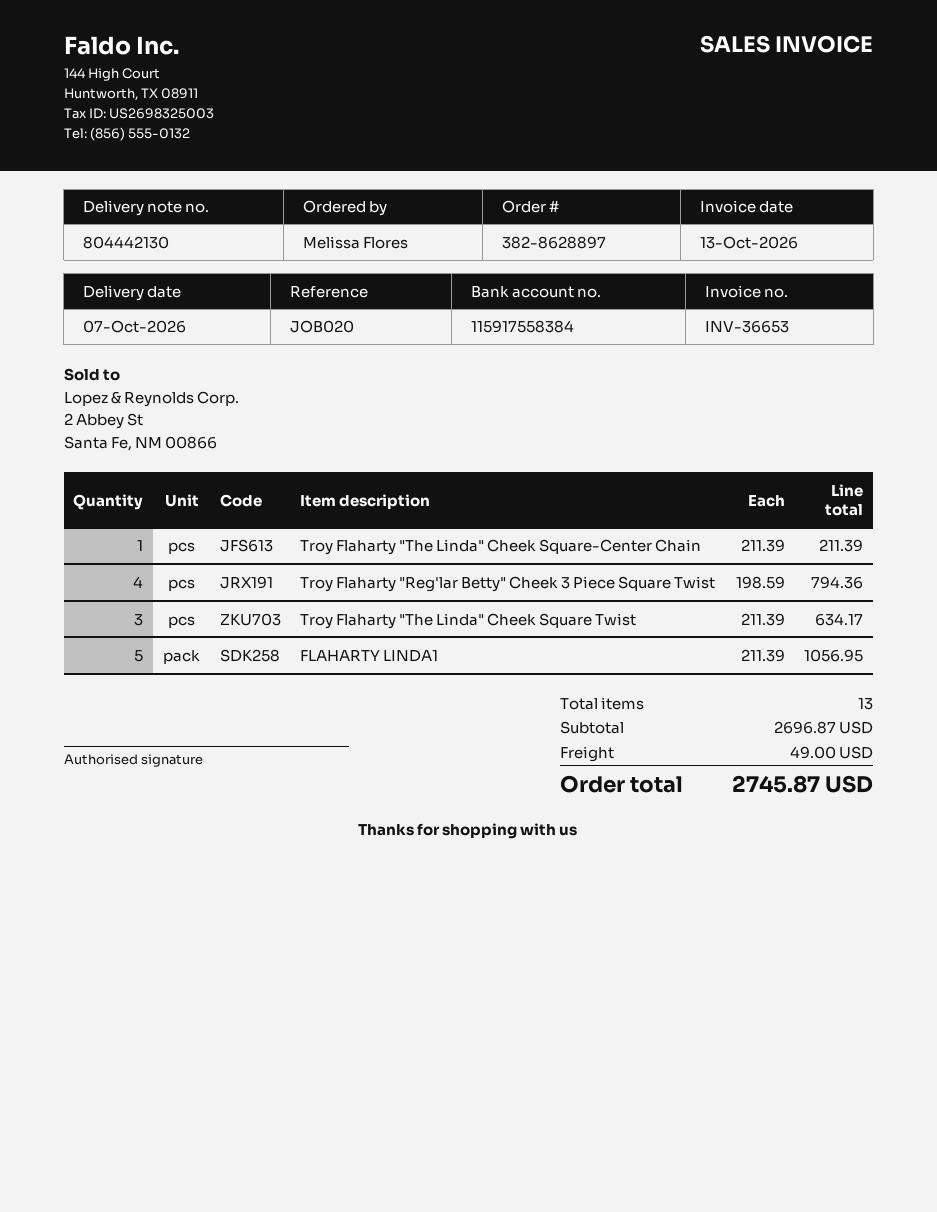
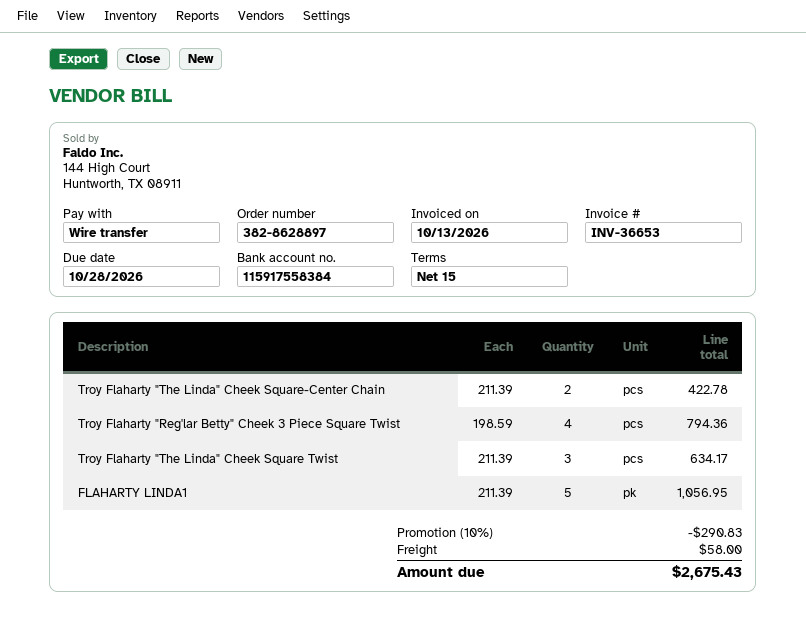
Troy Flaharty "The Linda" Cheek Square-Center Chain: 1 x 211.39 = 211.39 -> 2 x 211.39 = 422.78
discount: none -> 10% = 290.83
shipping: 49.00 -> 58.00
total: 2745.87 -> 2675.43

